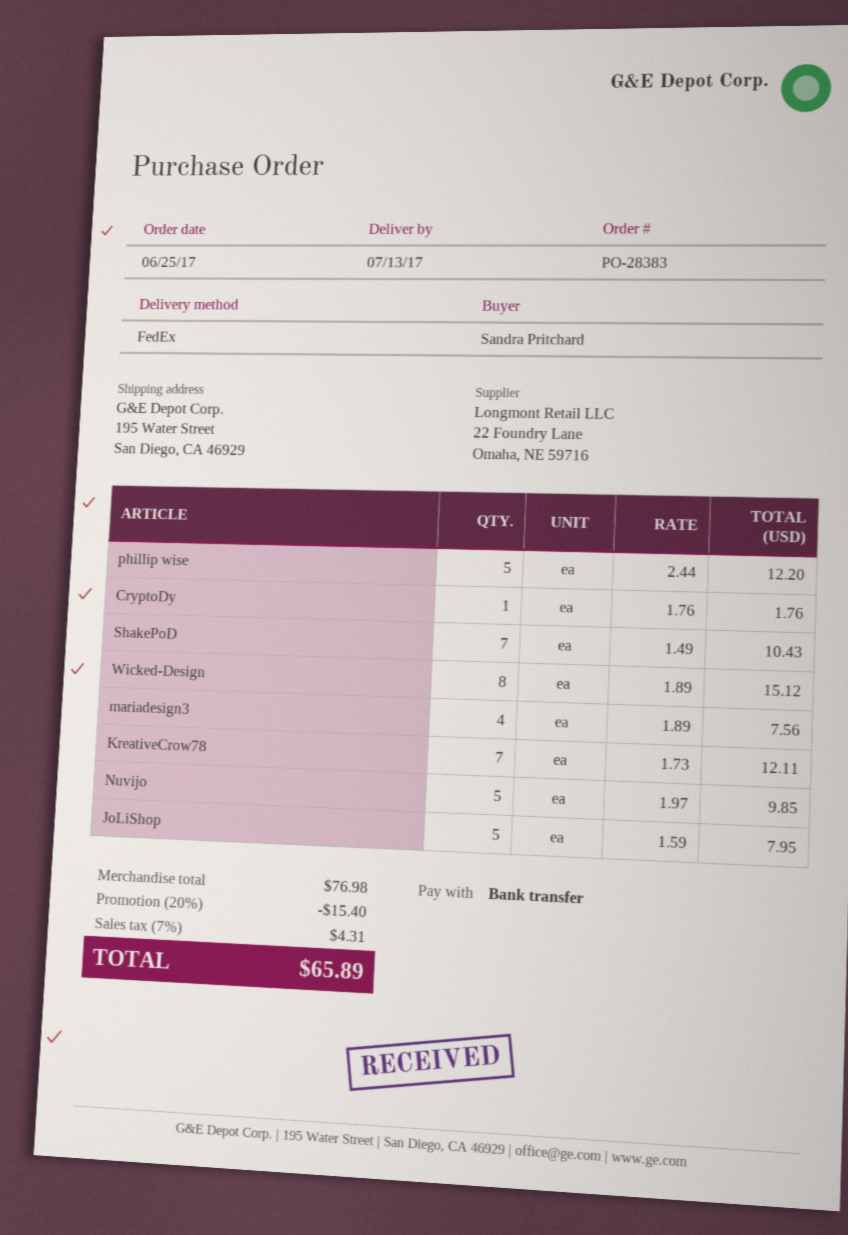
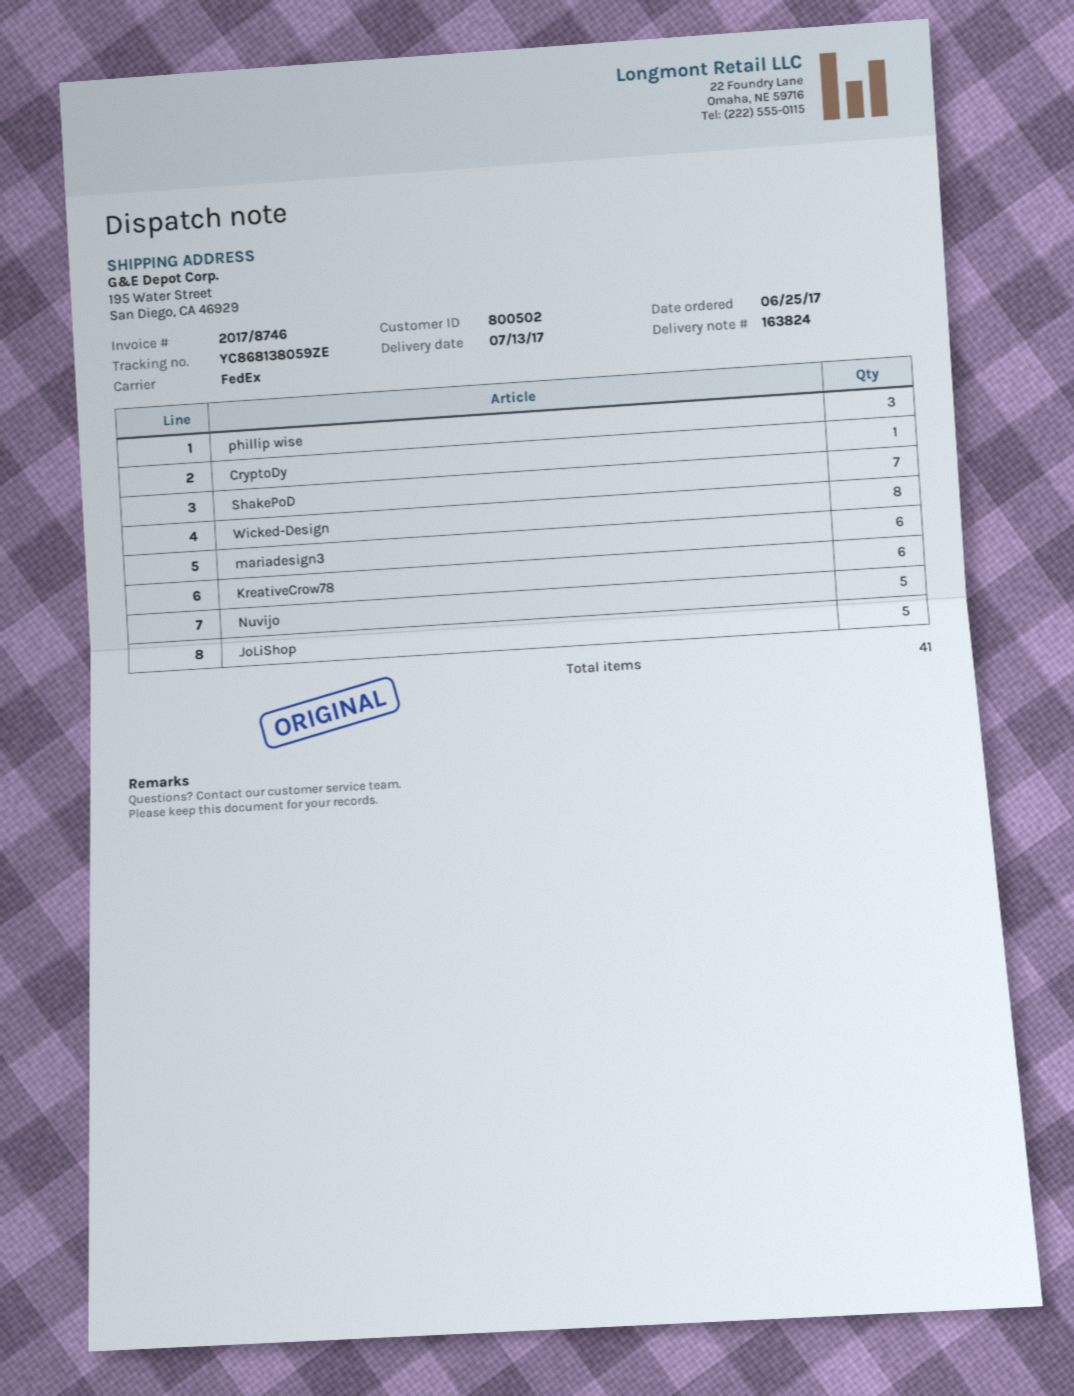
phillip wise: 5 -> 3
mariadesign3: 4 -> 6
KreativeCrow78: 7 -> 6

